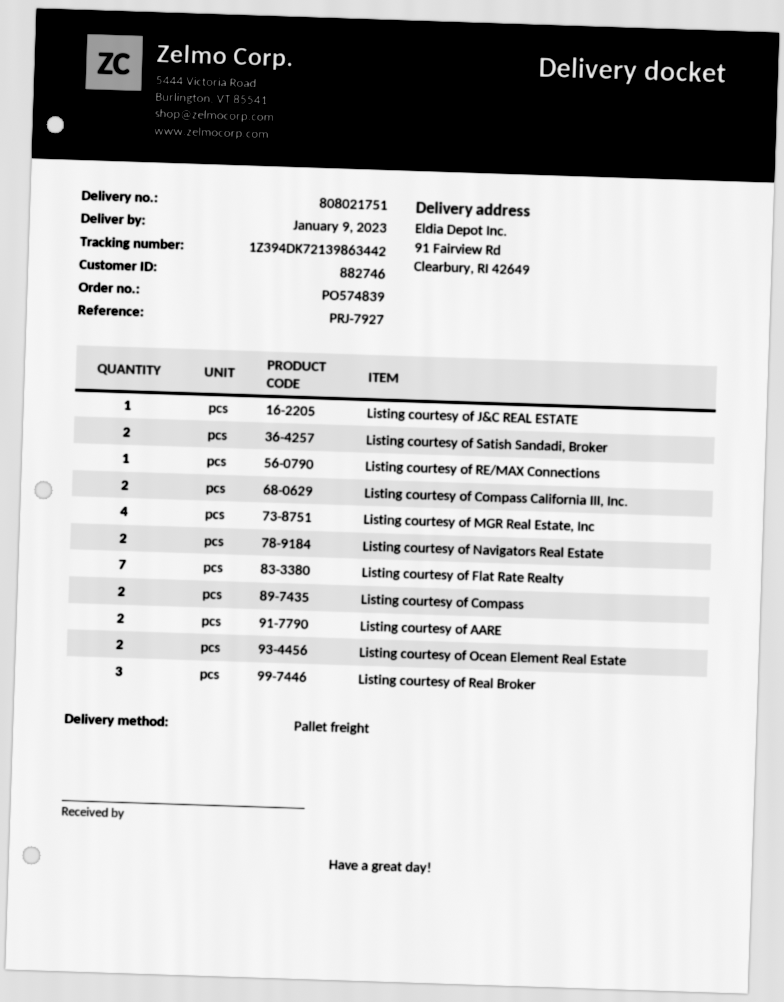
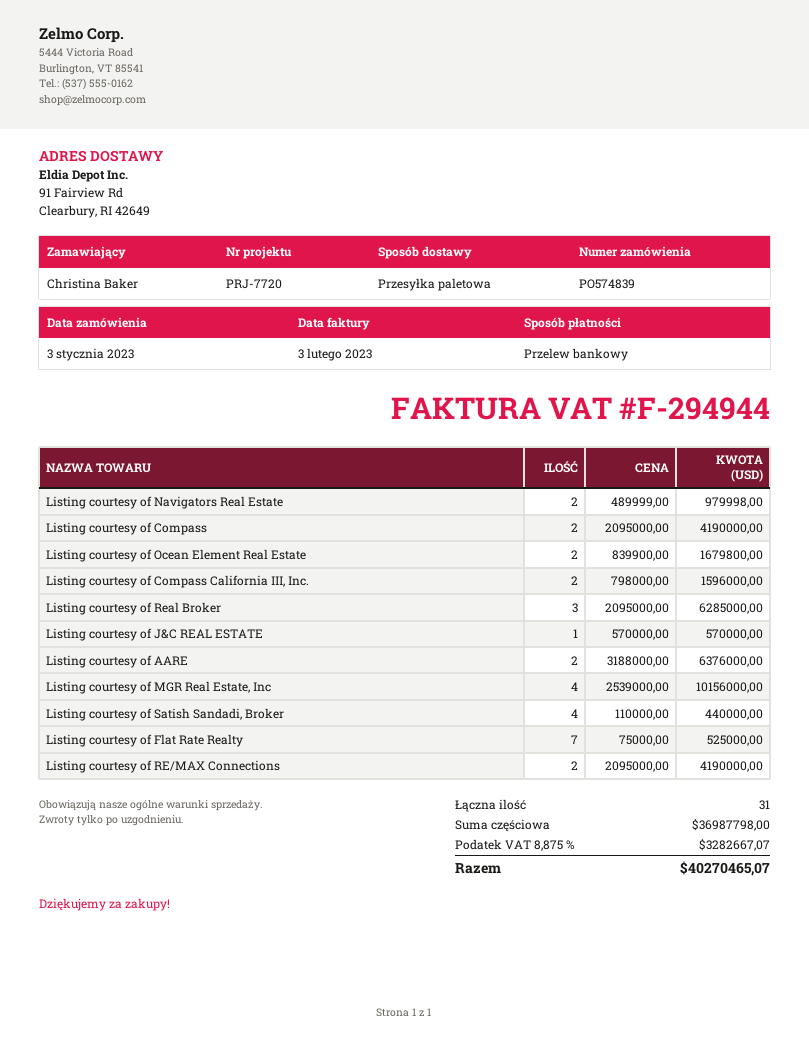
reference: PRJ-7927 -> PRJ-7720
Listing courtesy of Satish Sandadi, Broker: 2 -> 4
Listing courtesy of RE/MAX Connections: 1 -> 2

